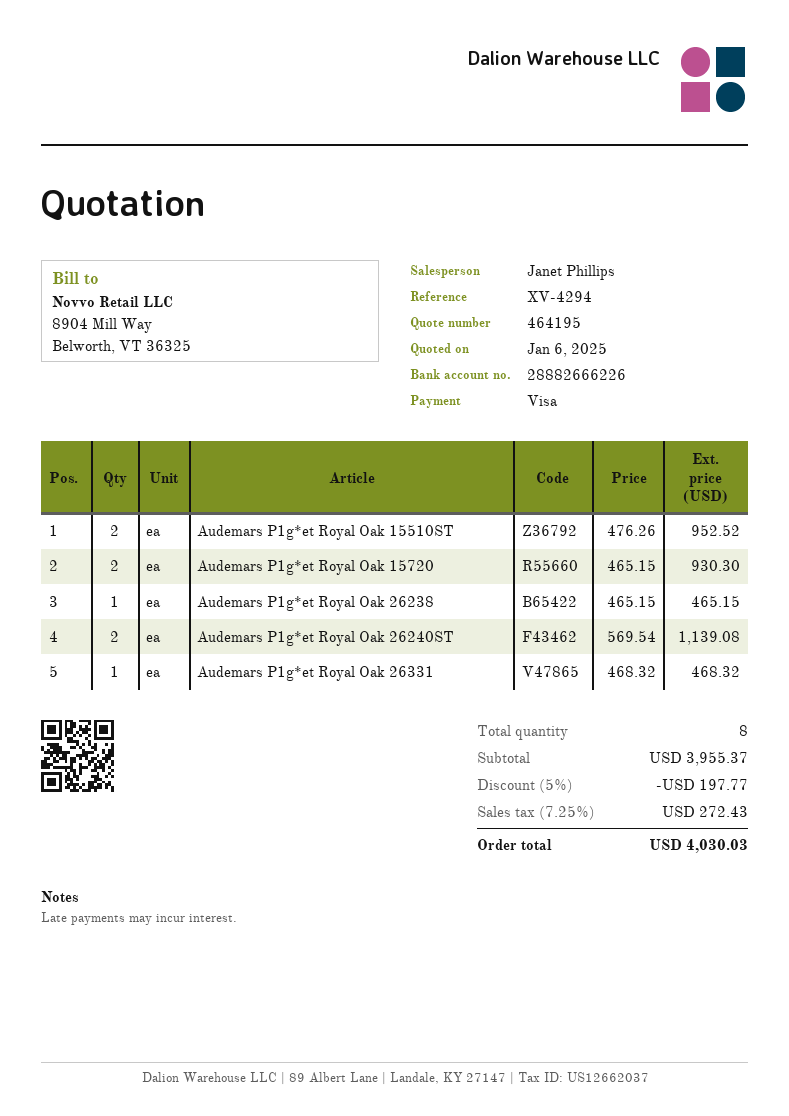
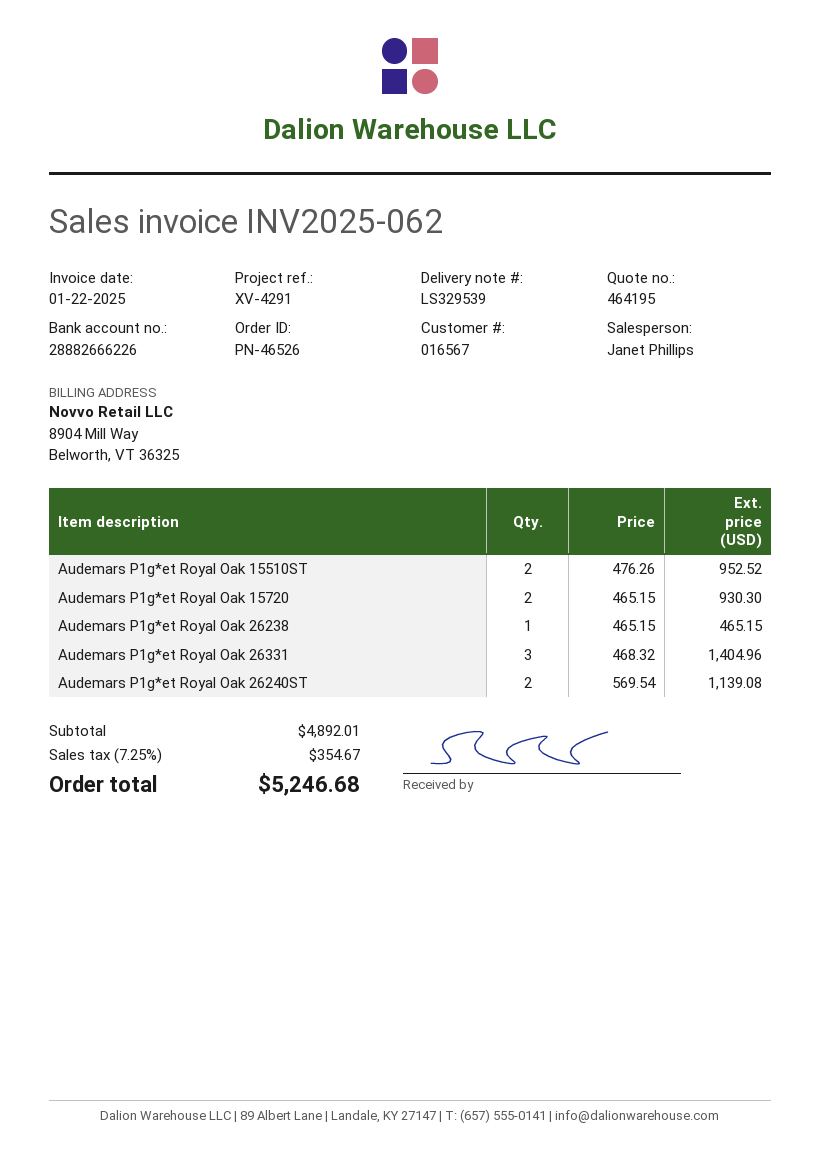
reference: XV-4294 -> XV-4291
Audemars P1g*et Royal Oak 26331: 1 x 468.32 = 468.32 -> 3 x 468.32 = 1404.96
subtotal: 3955.37 -> 4892.01
discount: 5% = 197.77 -> none
tax: 7.25% = 272.43 -> 7.25% = 354.67
total: 4030.03 -> 5246.68

